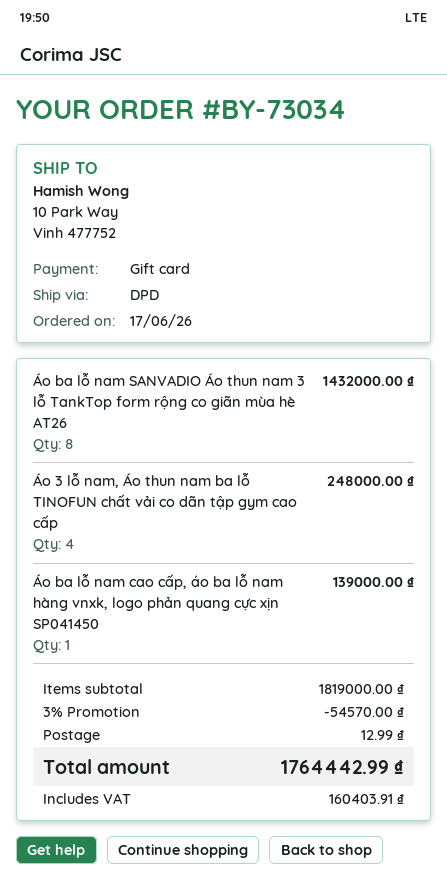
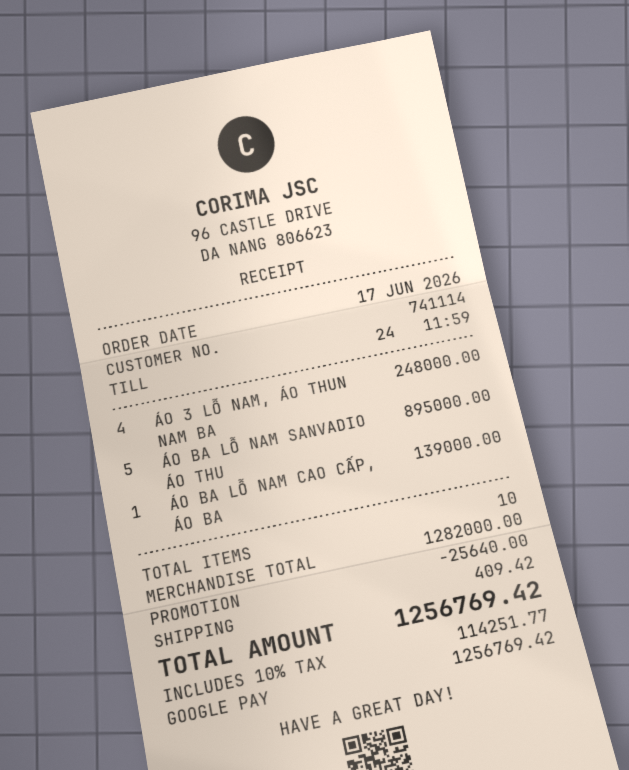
payment method: gift card -> Google Pay
Áo ba lỗ nam SANVADIO Áo thun nam 3 lỗ TankTop form rộng co giãn mùa hè AT26: 8 for 1432000.00 -> 5 for 895000.00
subtotal: 1819000.00 -> 1282000.00
discount: 54570.00 -> 25640.00
shipping: 12.99 -> 409.42
tax: 160403.91 -> 114251.77
total: 1764442.99 -> 1256769.42

